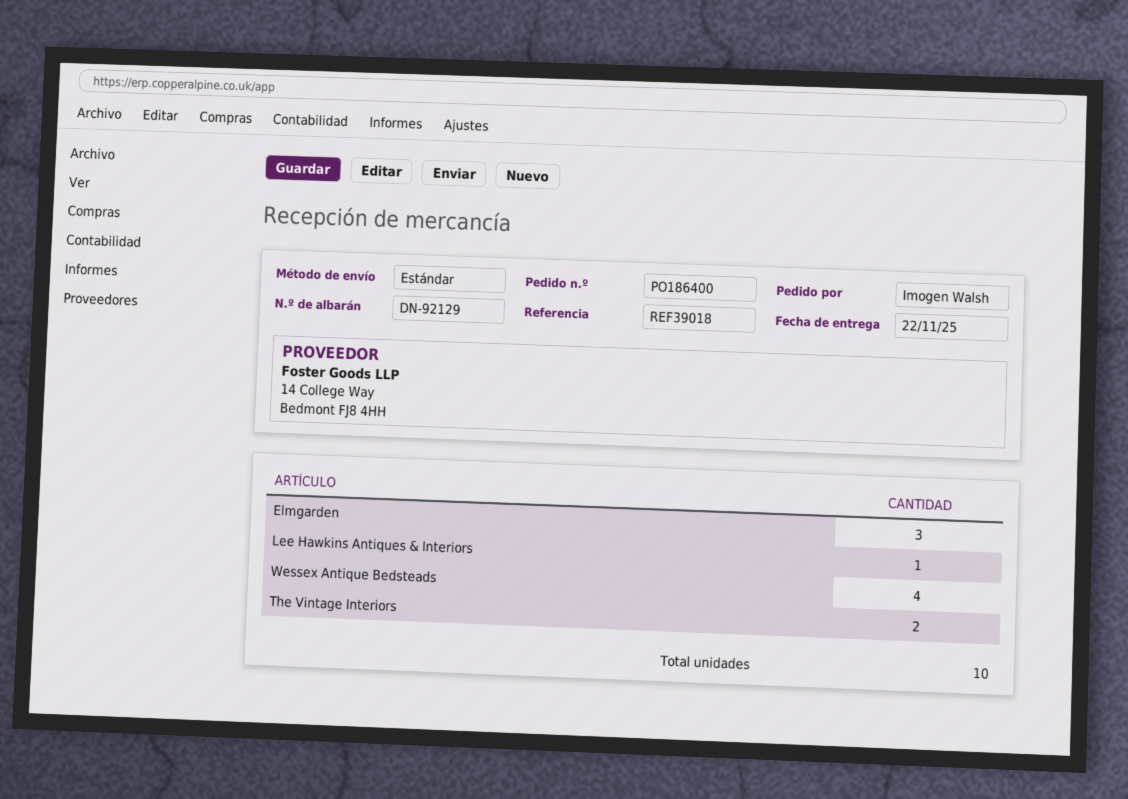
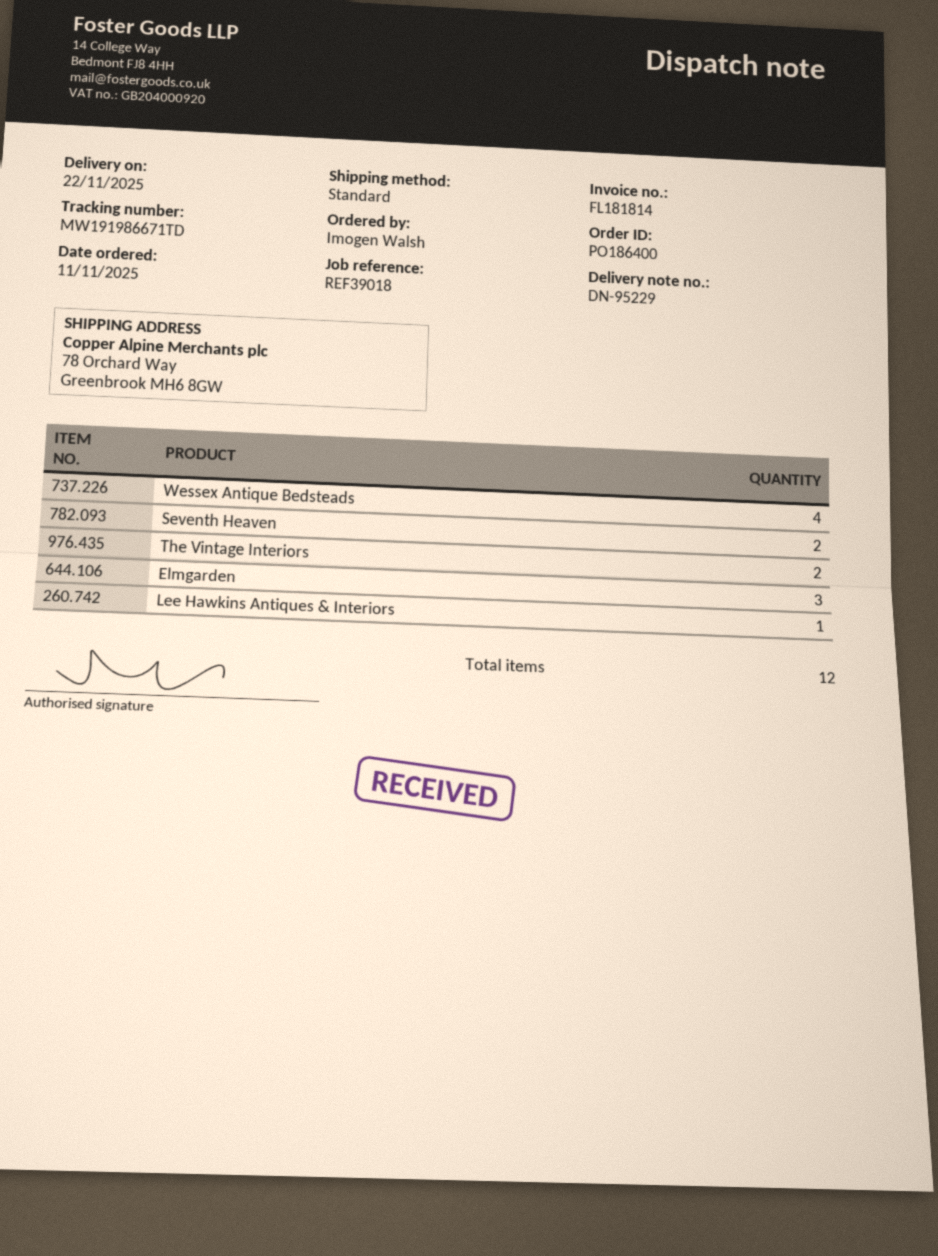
delivery note number: DN-92129 -> DN-95229
Seventh Heaven: none -> 2
total quantity: 10 -> 12

